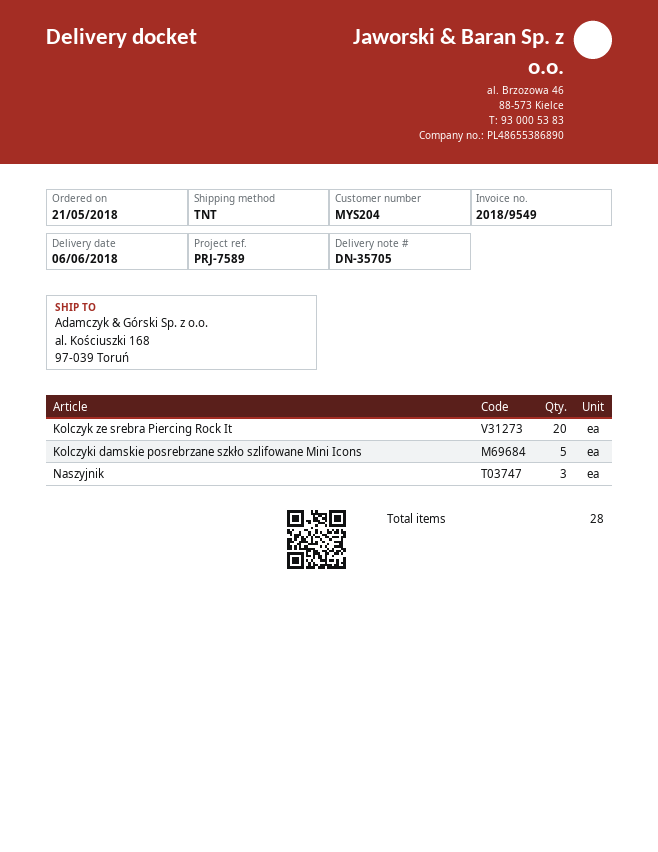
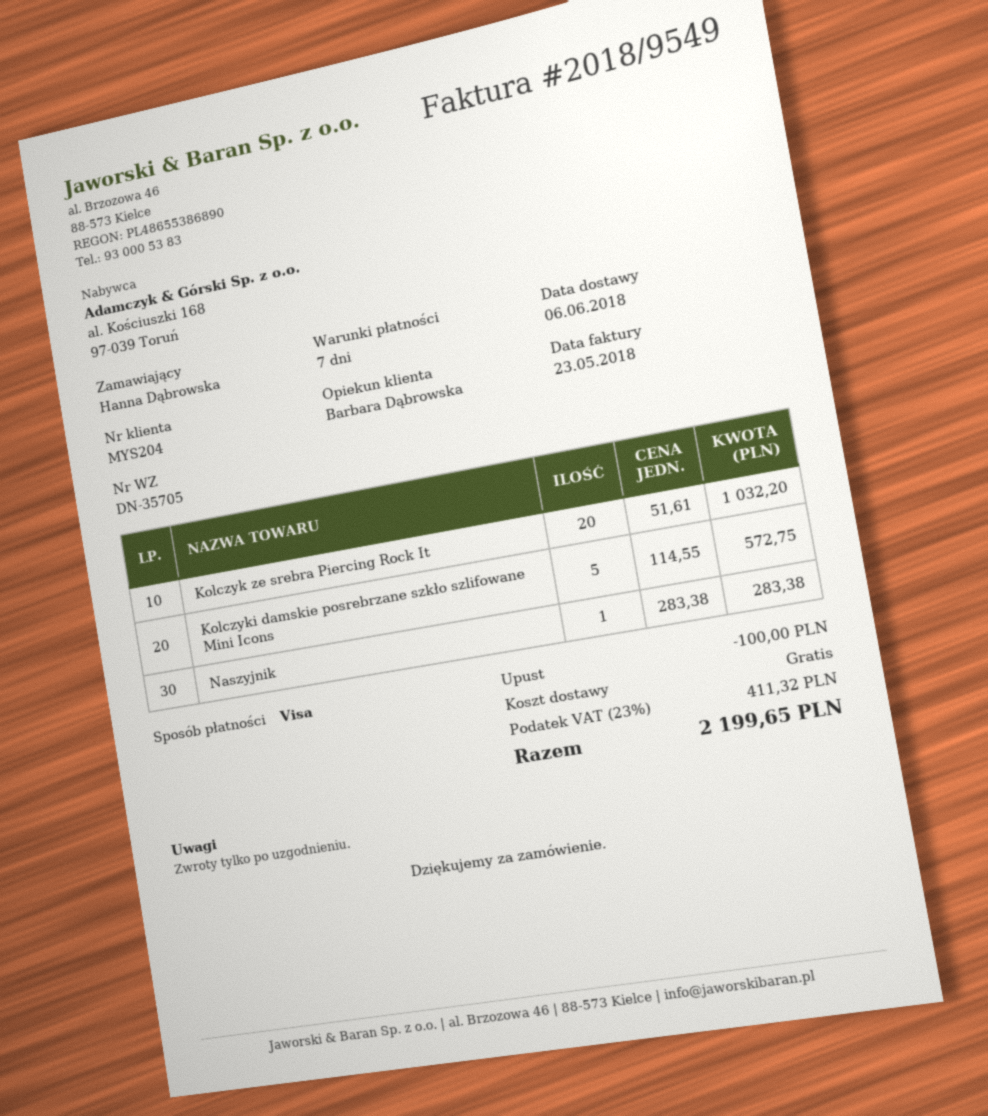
Naszyjnik: 3 -> 1

